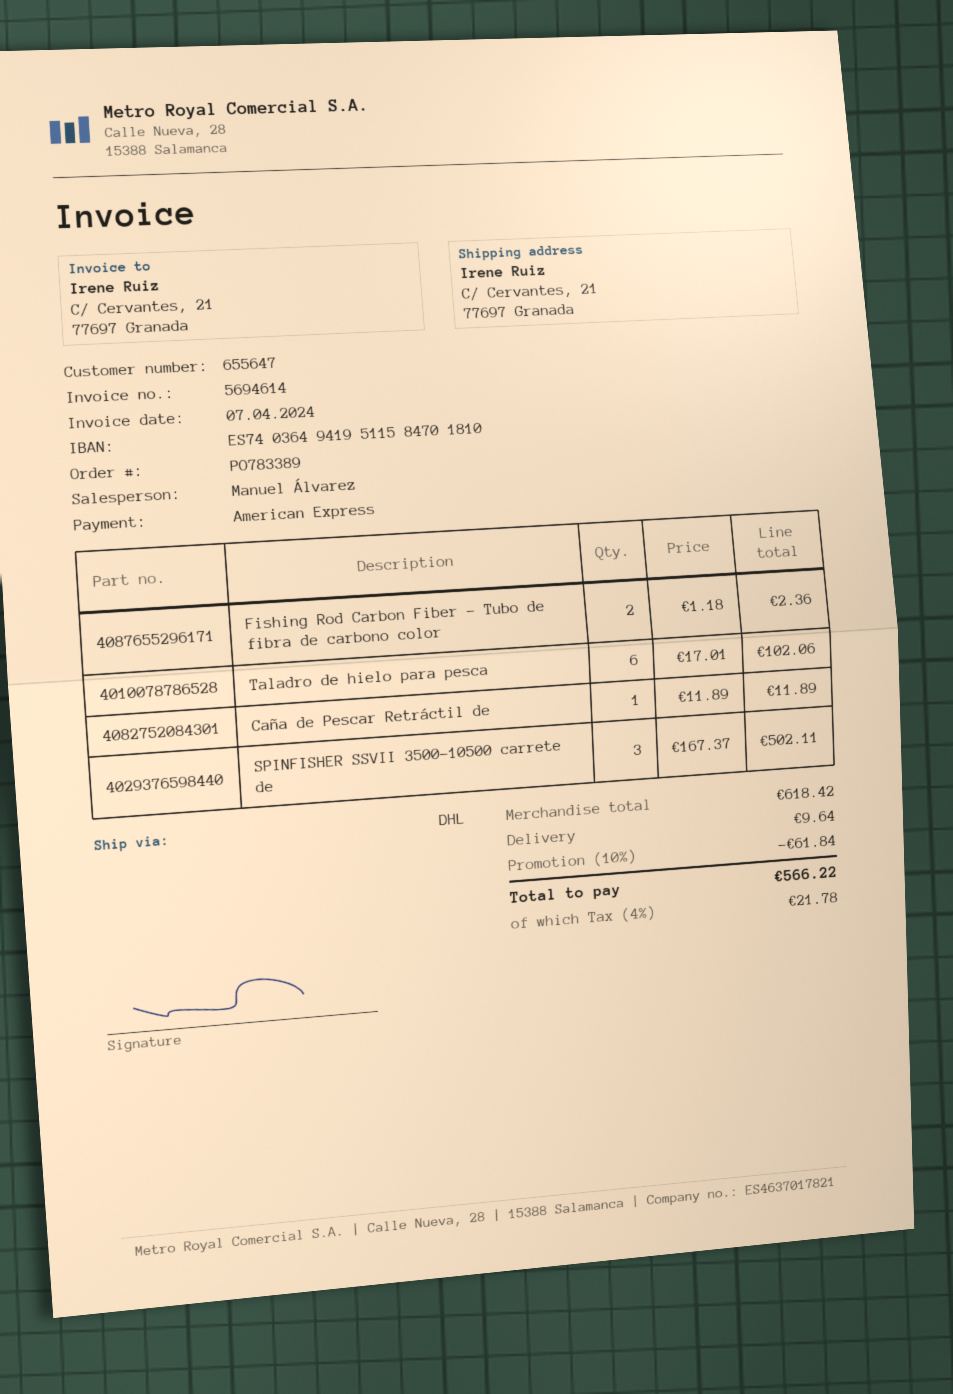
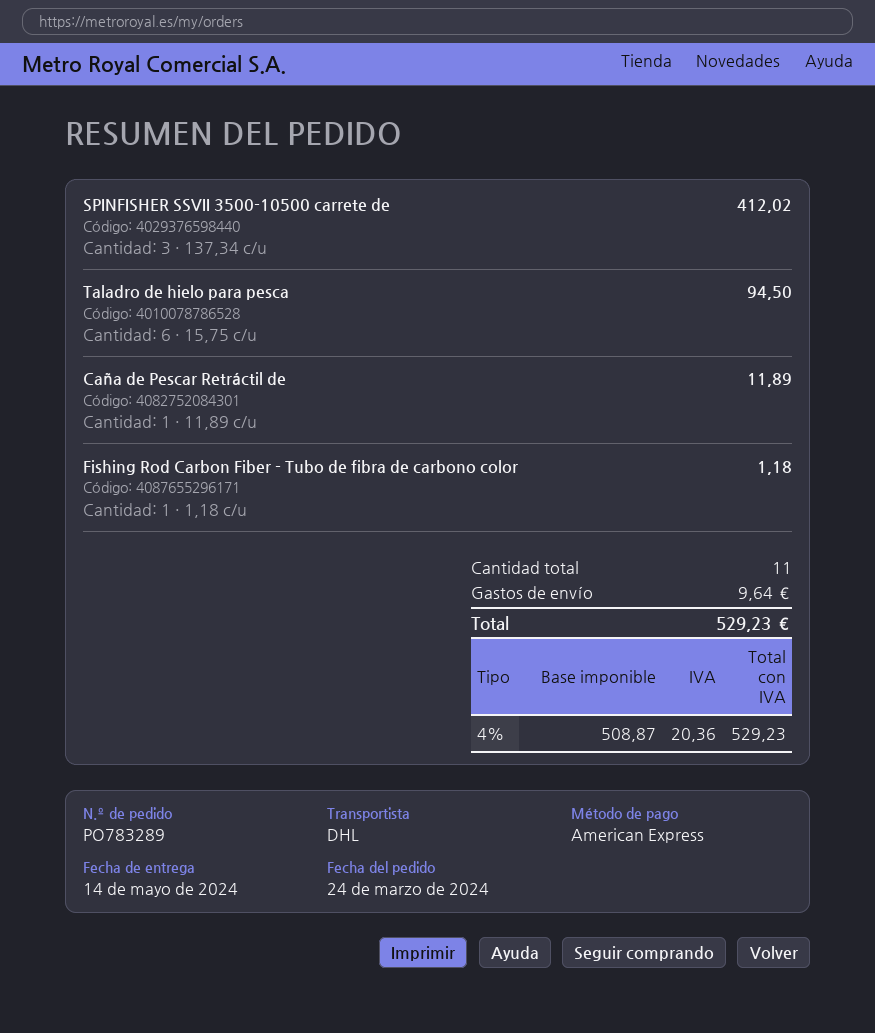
order number: PO783389 -> PO783289
Fishing Rod Carbon Fiber - Tubo de fibra de carbono color: 2 x 1.18 = 2.36 -> 1 x 1.18 = 1.18
Taladro de hielo para pesca: 6 x 17.01 = 102.06 -> 6 x 15.75 = 94.50
SPINFISHER SSVII 3500-10500 carrete de: 3 x 167.37 = 502.11 -> 3 x 137.34 = 412.02
discount: 10% = 61.84 -> none
tax: 4% = 21.78 -> 4% = 20.36
total: 566.22 -> 529.23

